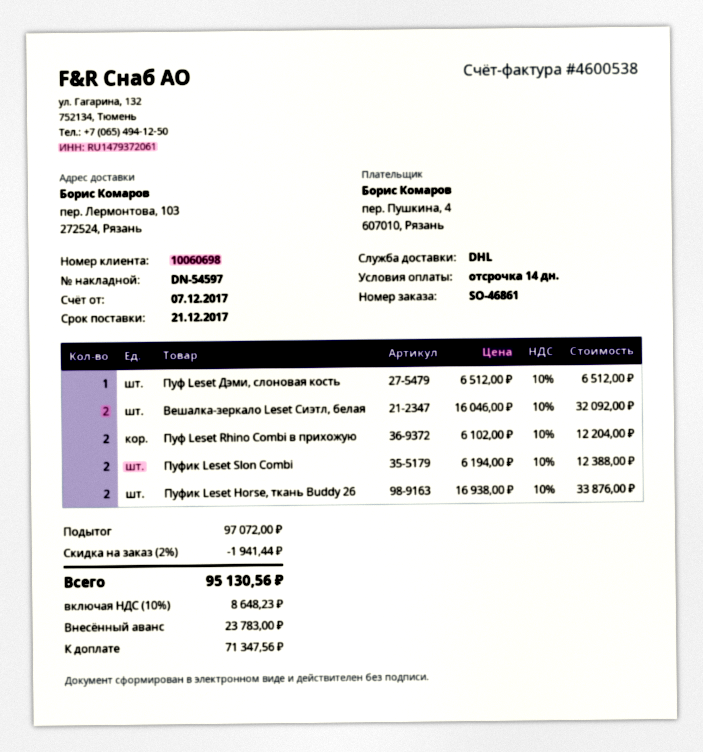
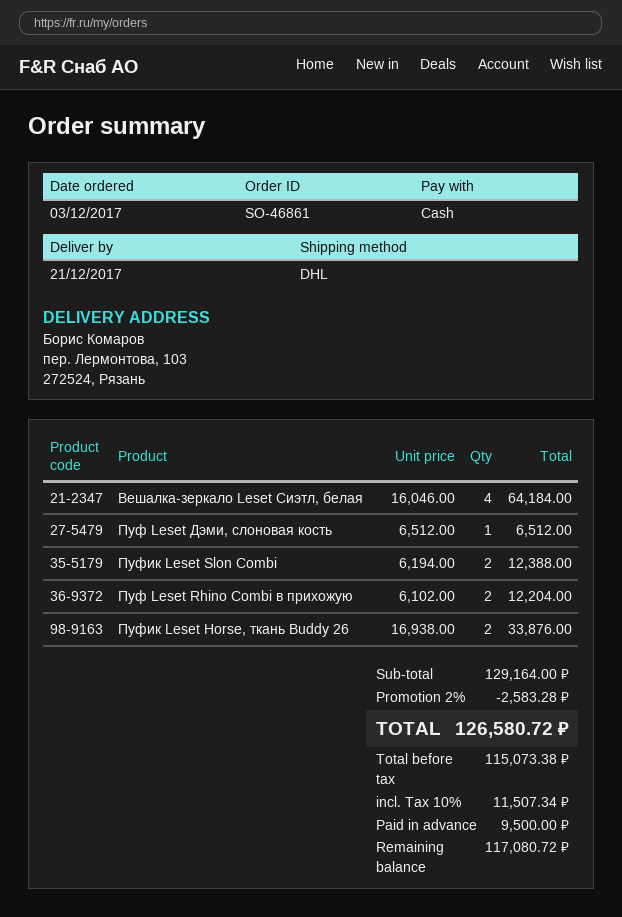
Вешалка-зеркало Leset Сиэтл, белая: 2 x 16046.00 = 32092.00 -> 4 x 16046.00 = 64184.00
subtotal: 97072.00 -> 129164.00
discount: 2% = 1941.44 -> 2% = 2583.28
tax: 10% = 8648.23 -> 10% = 11507.34
total: 95130.56 -> 126580.72
deposit: 23783.00 -> 9500.00
balance: 71347.56 -> 117080.72

